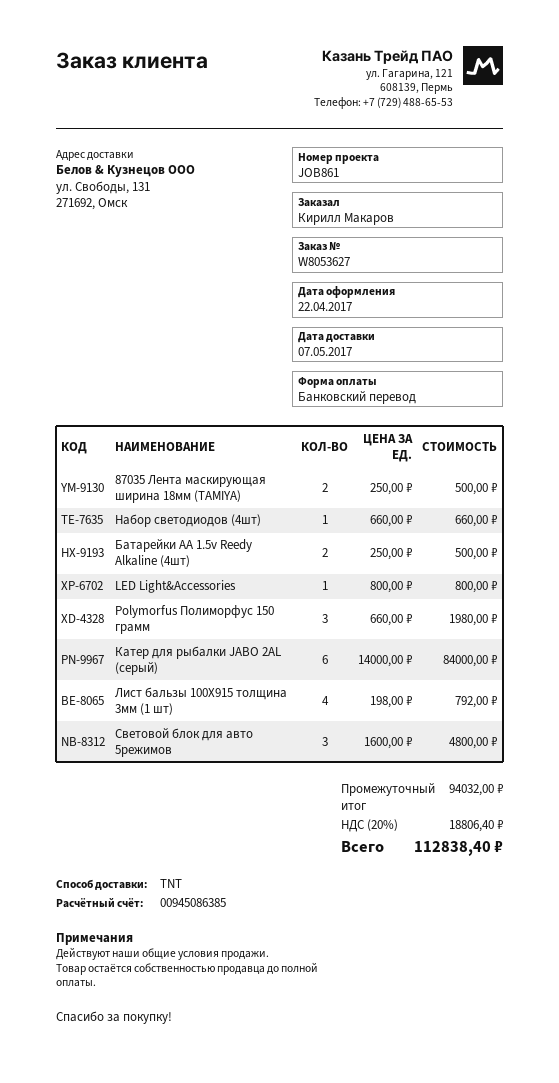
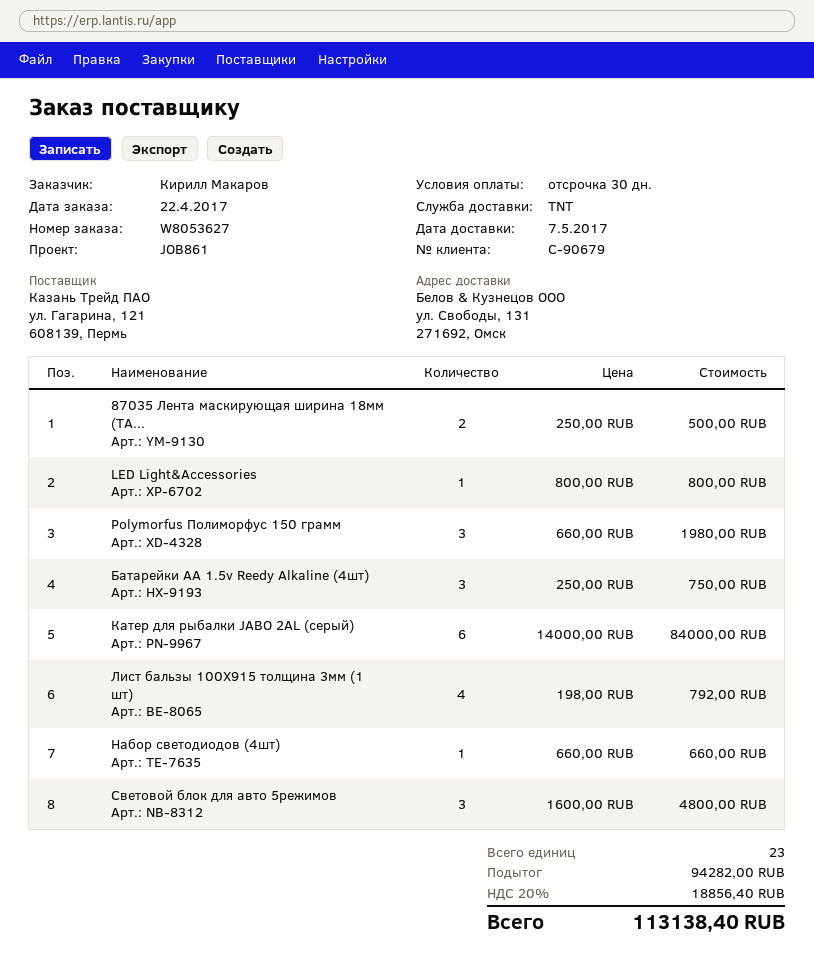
Батарейки АА 1.5v Reedy Alkaline (4шт): 2 x 250.00 = 500.00 -> 3 x 250.00 = 750.00
subtotal: 94032.00 -> 94282.00
tax: 20% = 18806.40 -> 20% = 18856.40
total: 112838.40 -> 113138.40

